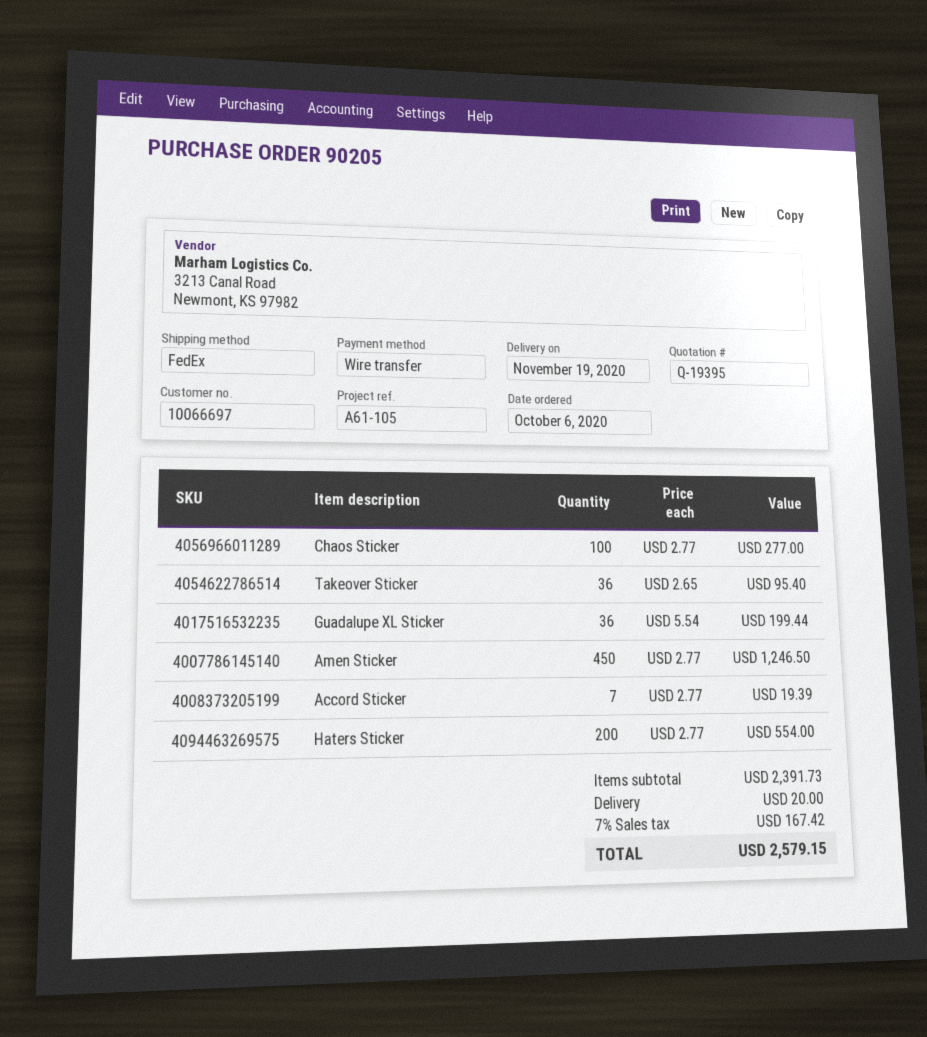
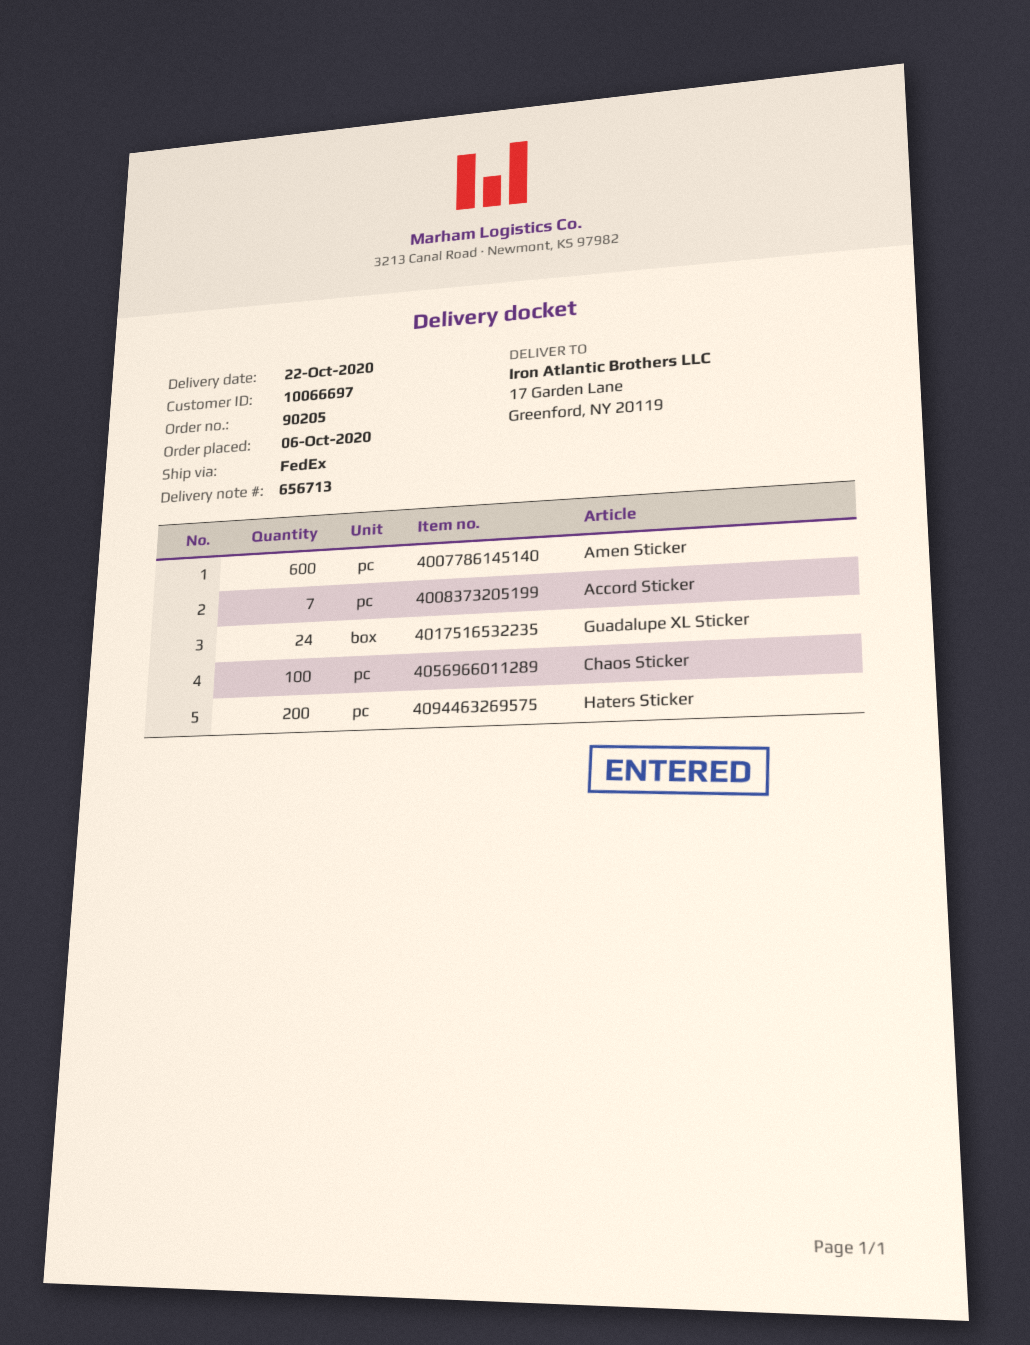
delivery date: 2020-11-19 -> 2020-10-22
Takeover Sticker: 36 -> none
Guadalupe XL Sticker: 36 -> 24
Amen Sticker: 450 -> 600

